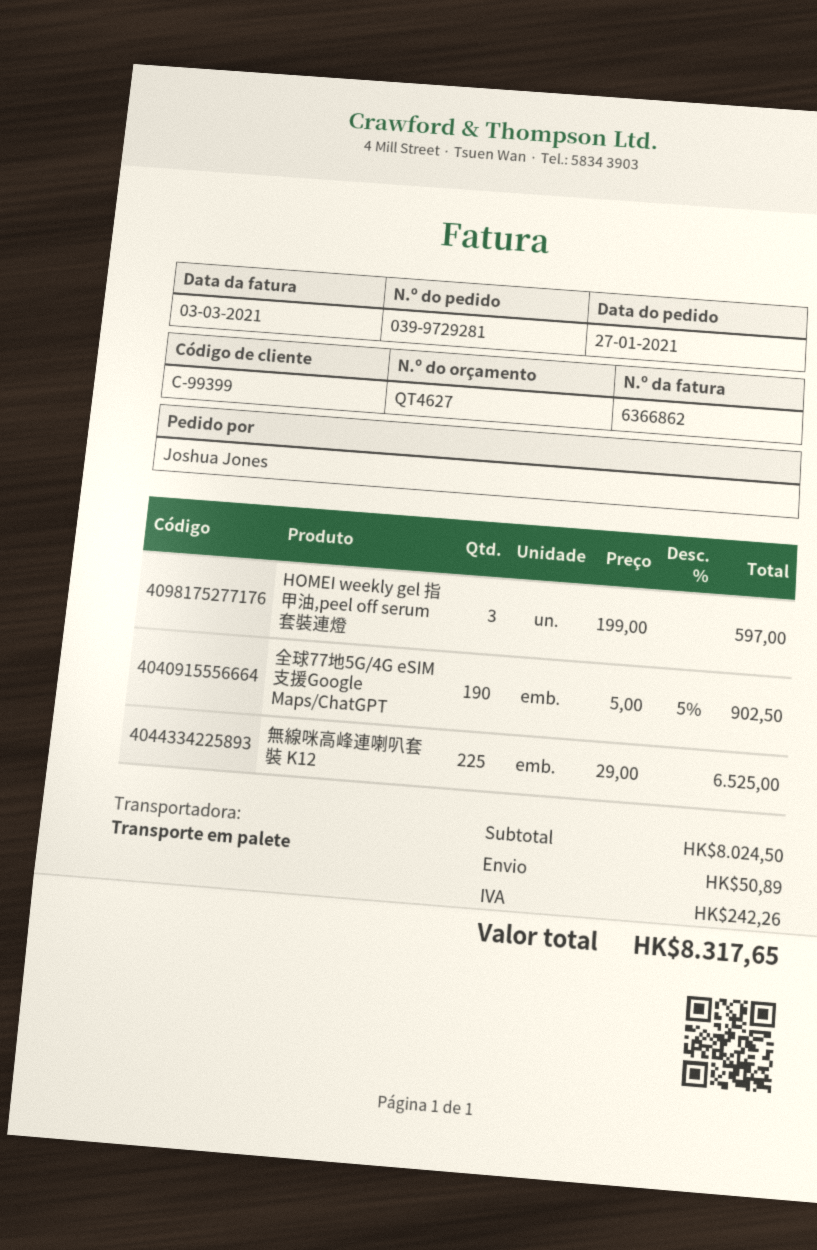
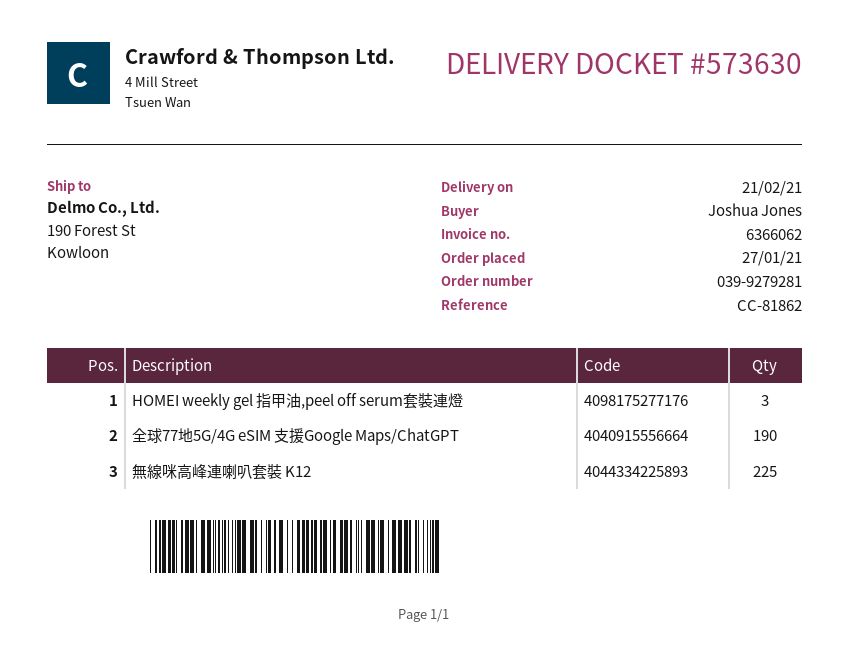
order number: 039-9729281 -> 039-9279281
invoice number: 6366862 -> 6366062

